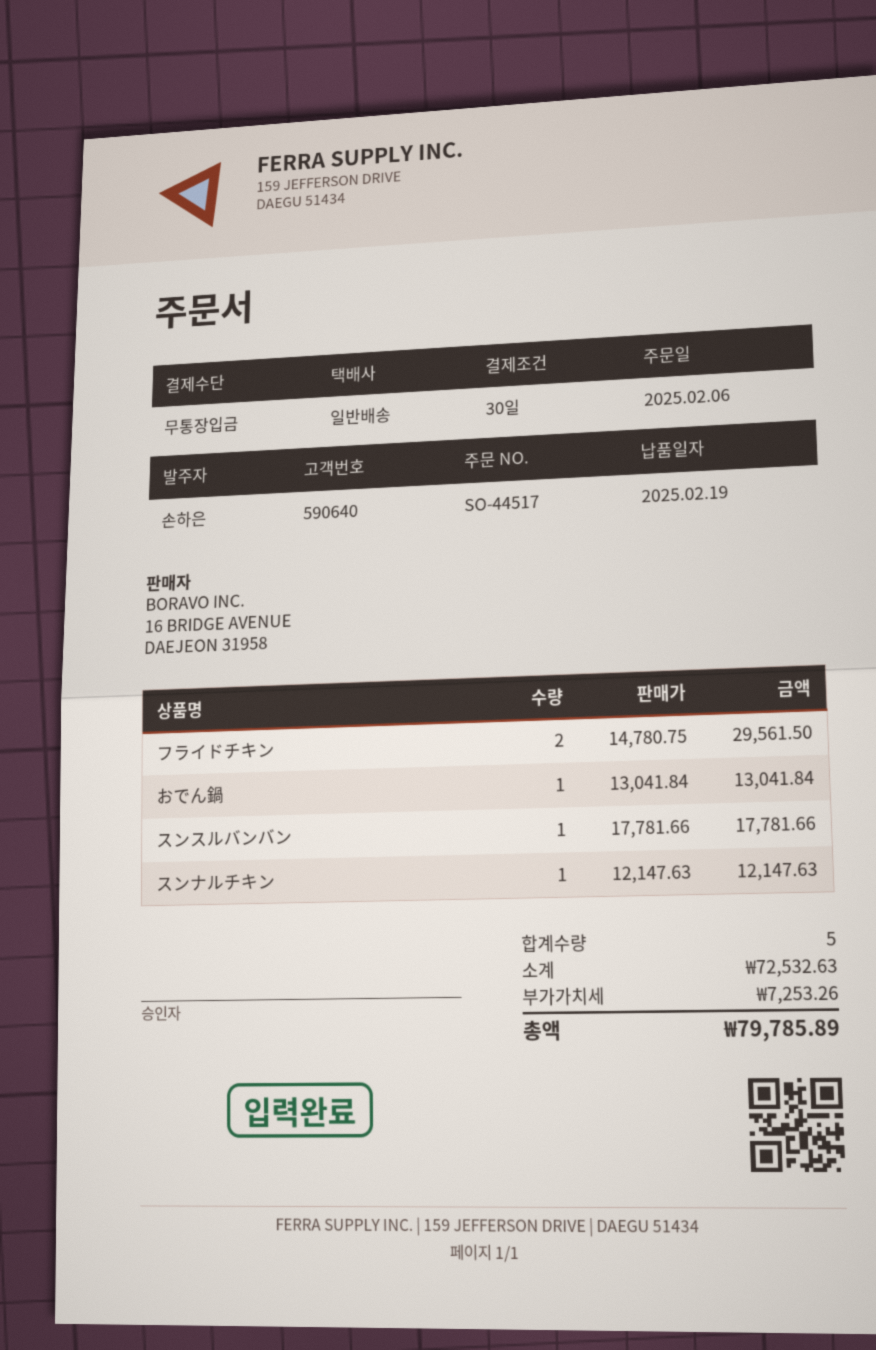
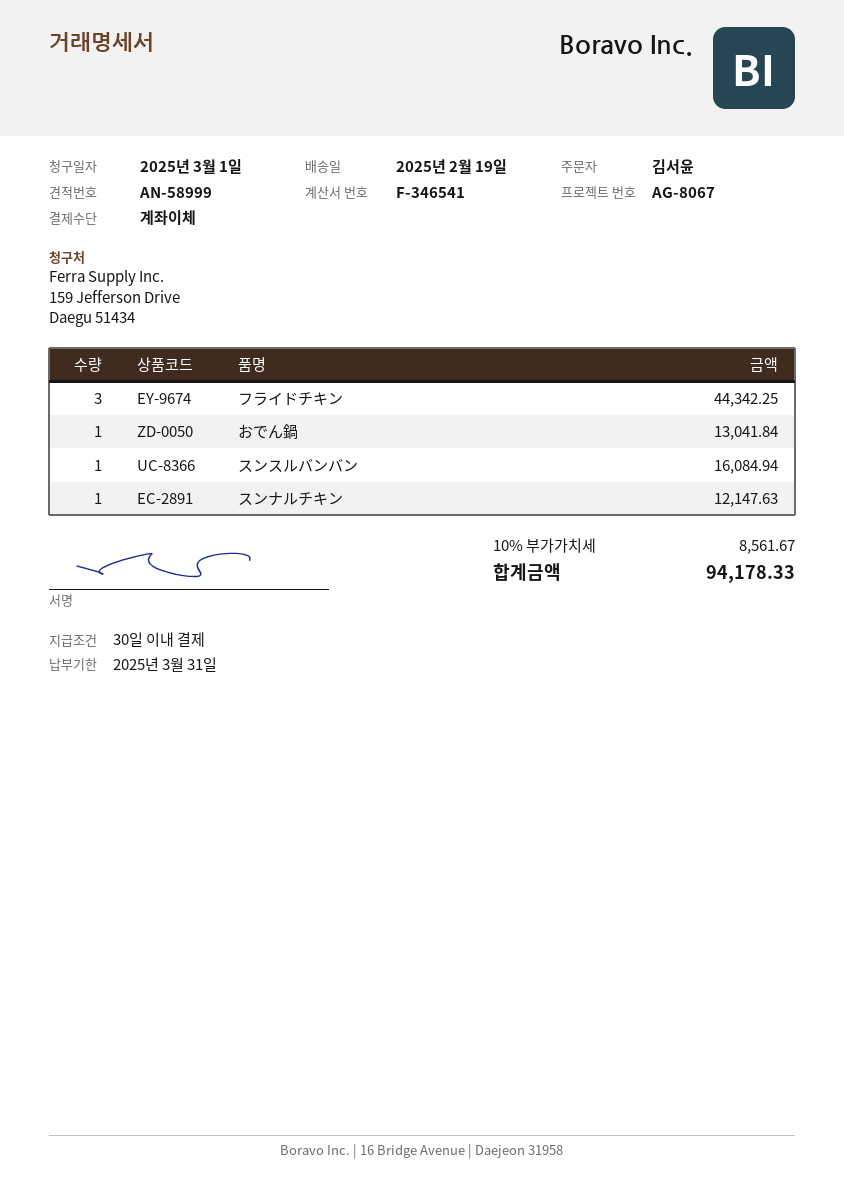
ordered by: 손하은 -> 김서윤
フライドチキン: 2 for 29561.50 -> 3 for 44342.25
スンスルバンバン: 1 for 17781.66 -> 1 for 16084.94
tax: 7253.26 -> 8561.67
total: 79785.89 -> 94178.33

